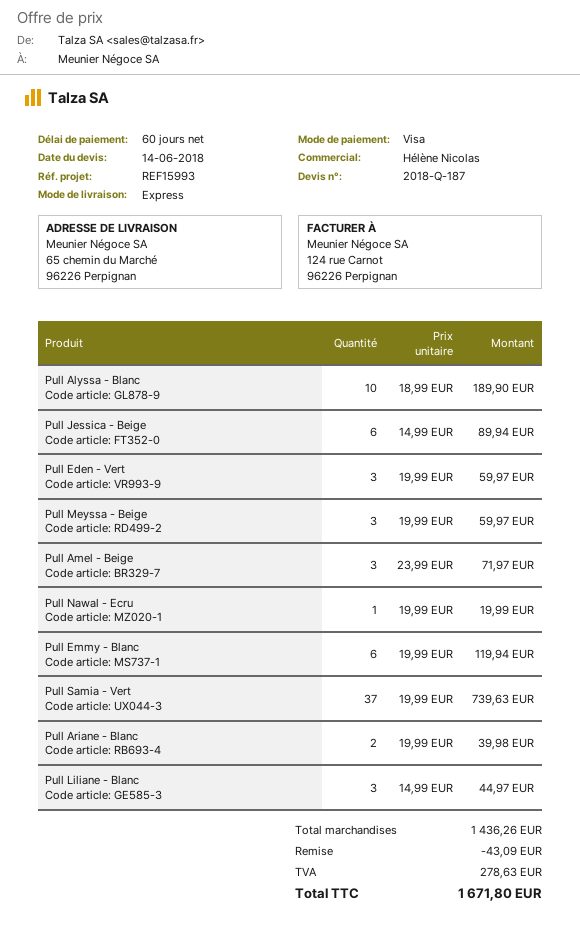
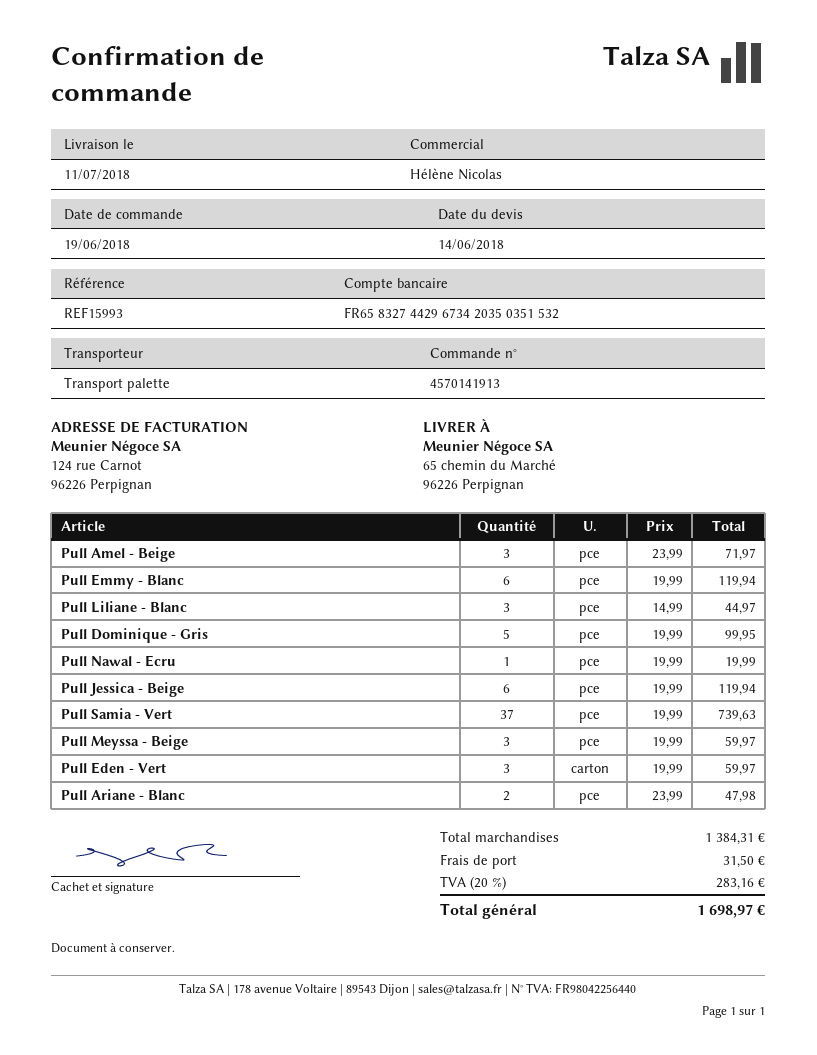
shipping method: express -> pallet freight
Pull Alyssa - Blanc: 10 x 18.99 = 189.90 -> none
Pull Jessica - Beige: 6 x 14.99 = 89.94 -> 6 x 19.99 = 119.94
Pull Ariane - Blanc: 2 x 19.99 = 39.98 -> 2 x 23.99 = 47.98
Pull Dominique - Gris: none -> 5 x 19.99 = 99.95
subtotal: 1436.26 -> 1384.31
discount: 43.09 -> none
shipping: none -> 31.50
tax: 278.63 -> 283.16
total: 1671.80 -> 1698.97

